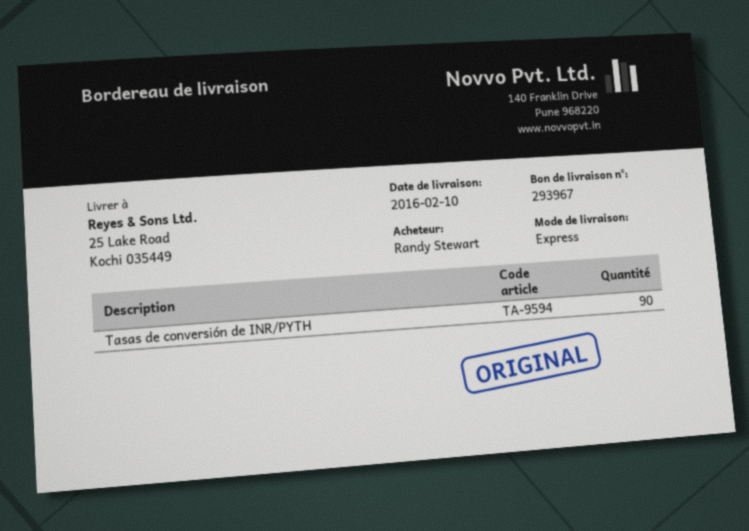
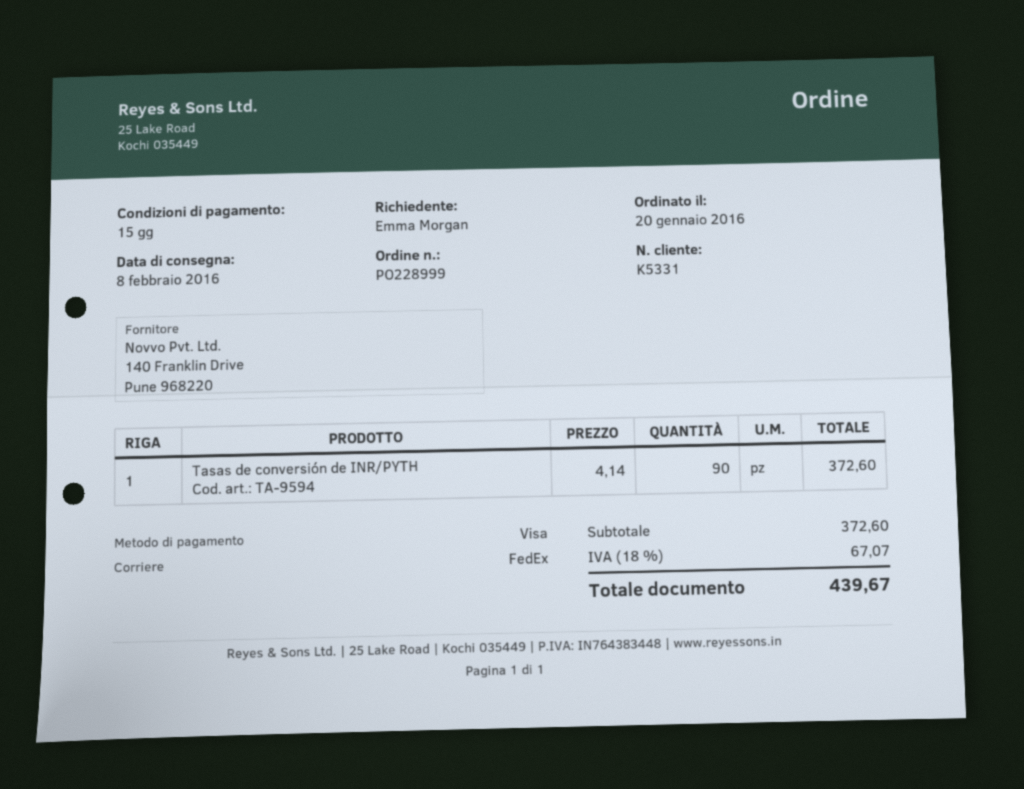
delivery date: 2016-02-10 -> 2016-02-08
ordered by: Randy Stewart -> Emma Morgan
shipping method: express -> FedEx

